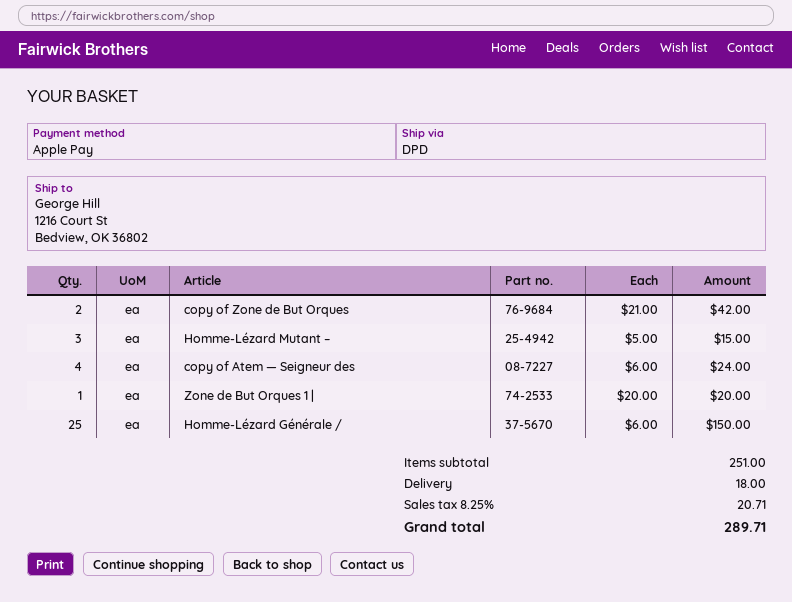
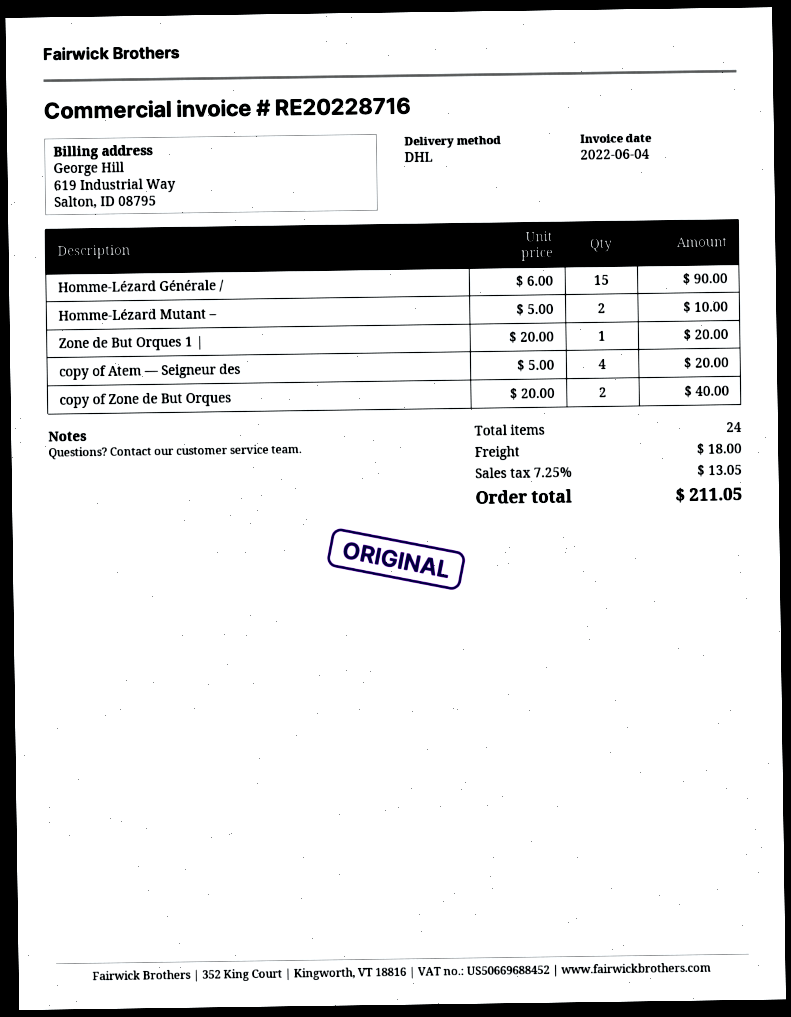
shipping method: DPD -> DHL
copy of Zone de But Orques: 2 x 21.00 = 42.00 -> 2 x 20.00 = 40.00
Homme-Lézard Mutant –: 3 x 5.00 = 15.00 -> 2 x 5.00 = 10.00
copy of Atem — Seigneur des: 4 x 6.00 = 24.00 -> 4 x 5.00 = 20.00
Homme-Lézard Générale /: 25 x 6.00 = 150.00 -> 15 x 6.00 = 90.00
tax: 8.25% = 20.71 -> 7.25% = 13.05
total: 289.71 -> 211.05

